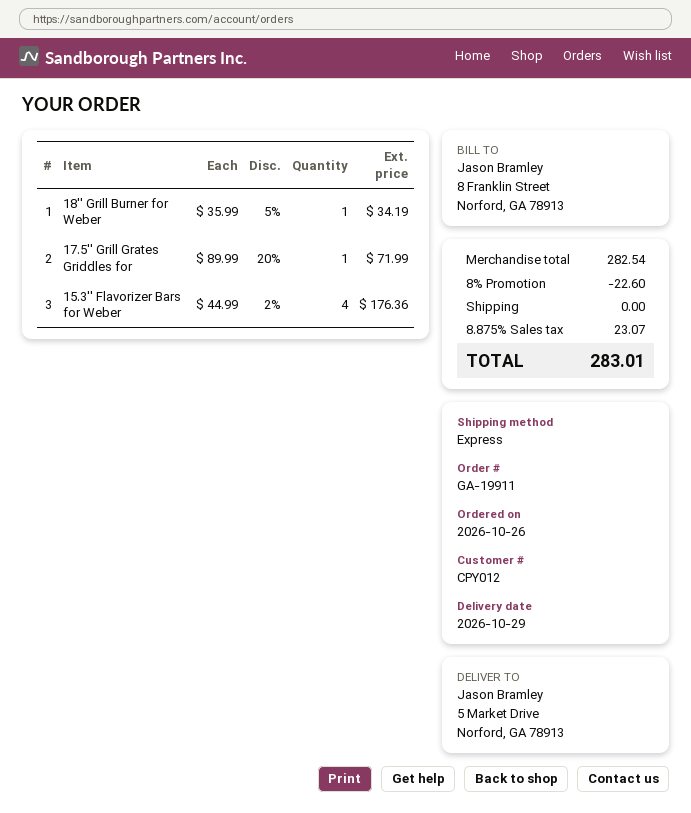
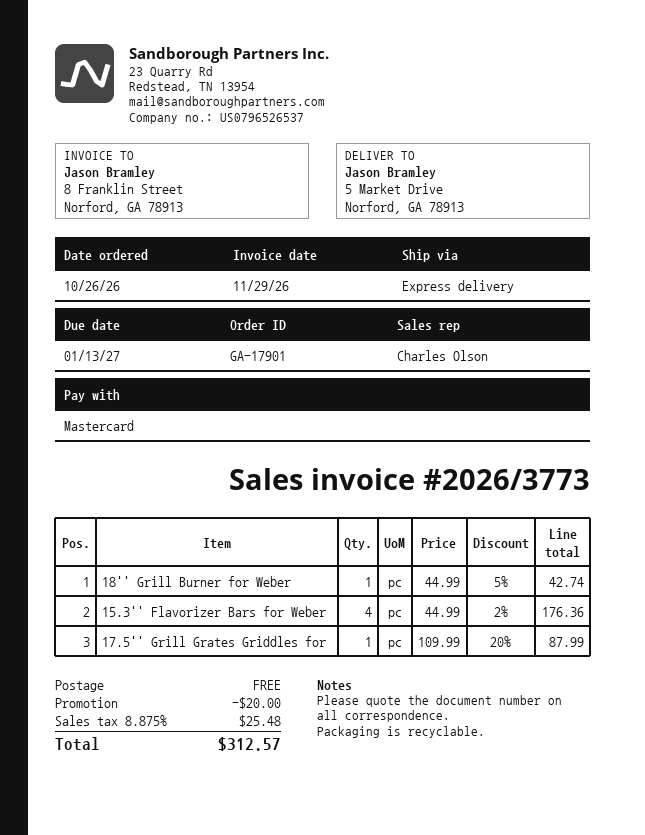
order number: GA-19911 -> GA-17901
18'' Grill Burner for Weber: 1 x 35.99 - 5% = 34.19 -> 1 x 44.99 - 5% = 42.74
17.5'' Grill Grates Griddles for: 1 x 89.99 - 20% = 71.99 -> 1 x 109.99 - 20% = 87.99
discount: 22.60 -> 20.00
tax: 8.875% = 23.07 -> 8.875% = 25.48
total: 283.01 -> 312.57

